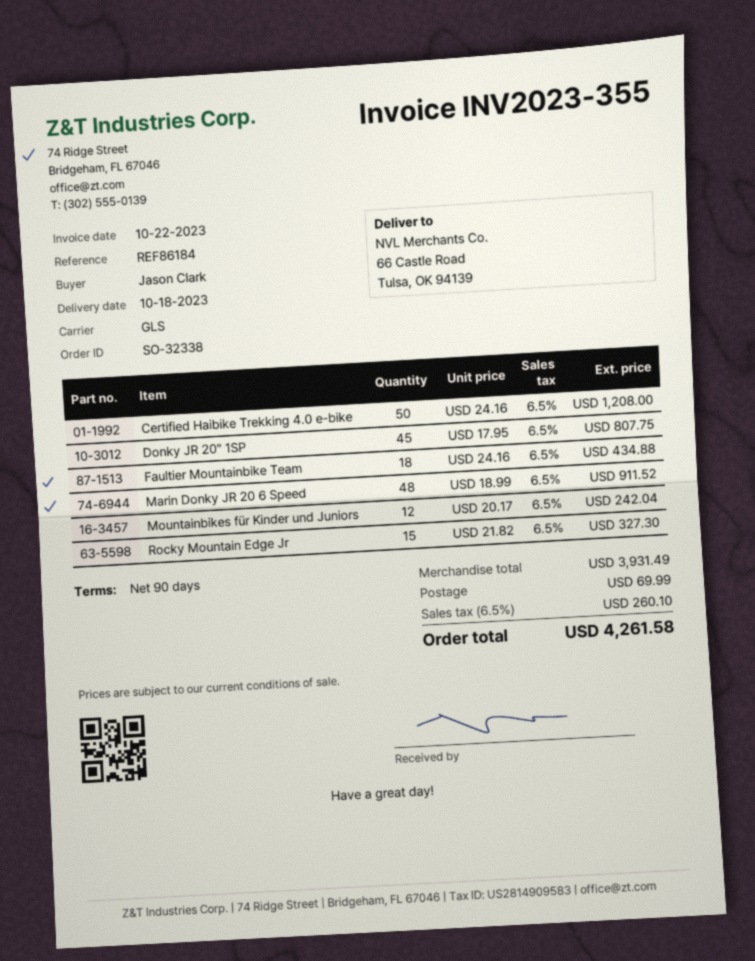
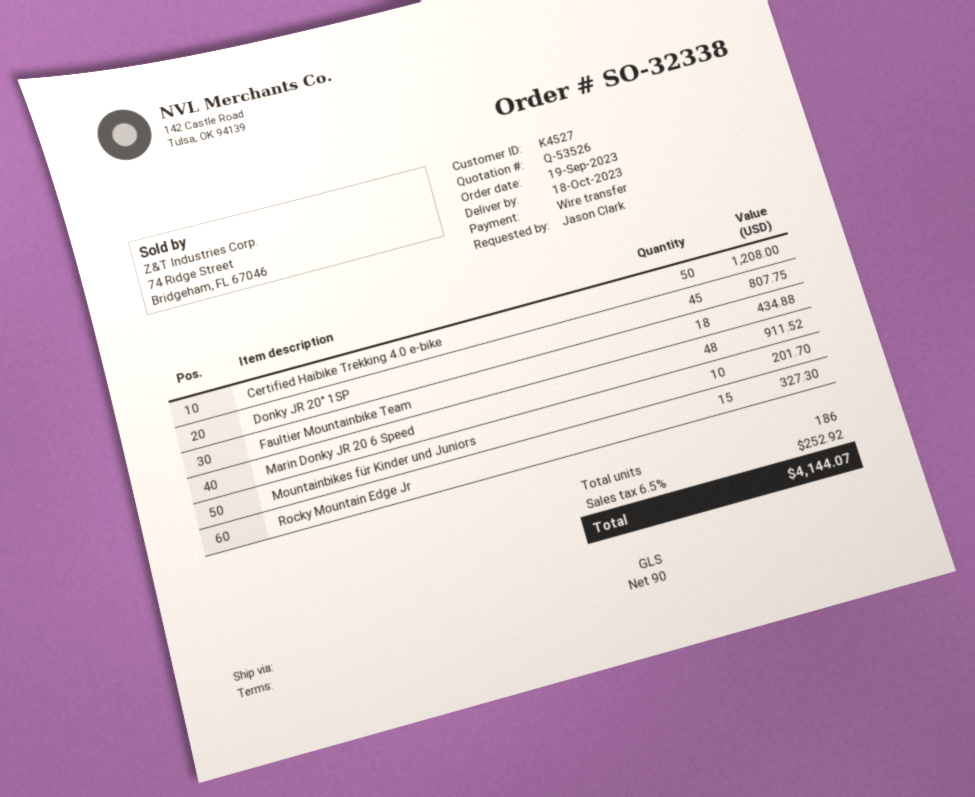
Mountainbikes für Kinder und Juniors: 12 for 242.04 -> 10 for 201.70
shipping: 69.99 -> none
tax: 6.5% = 260.10 -> 6.5% = 252.92
total: 4261.58 -> 4144.07

